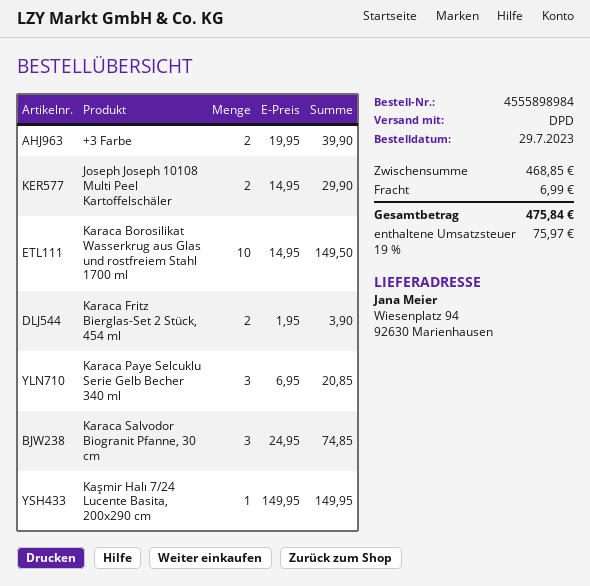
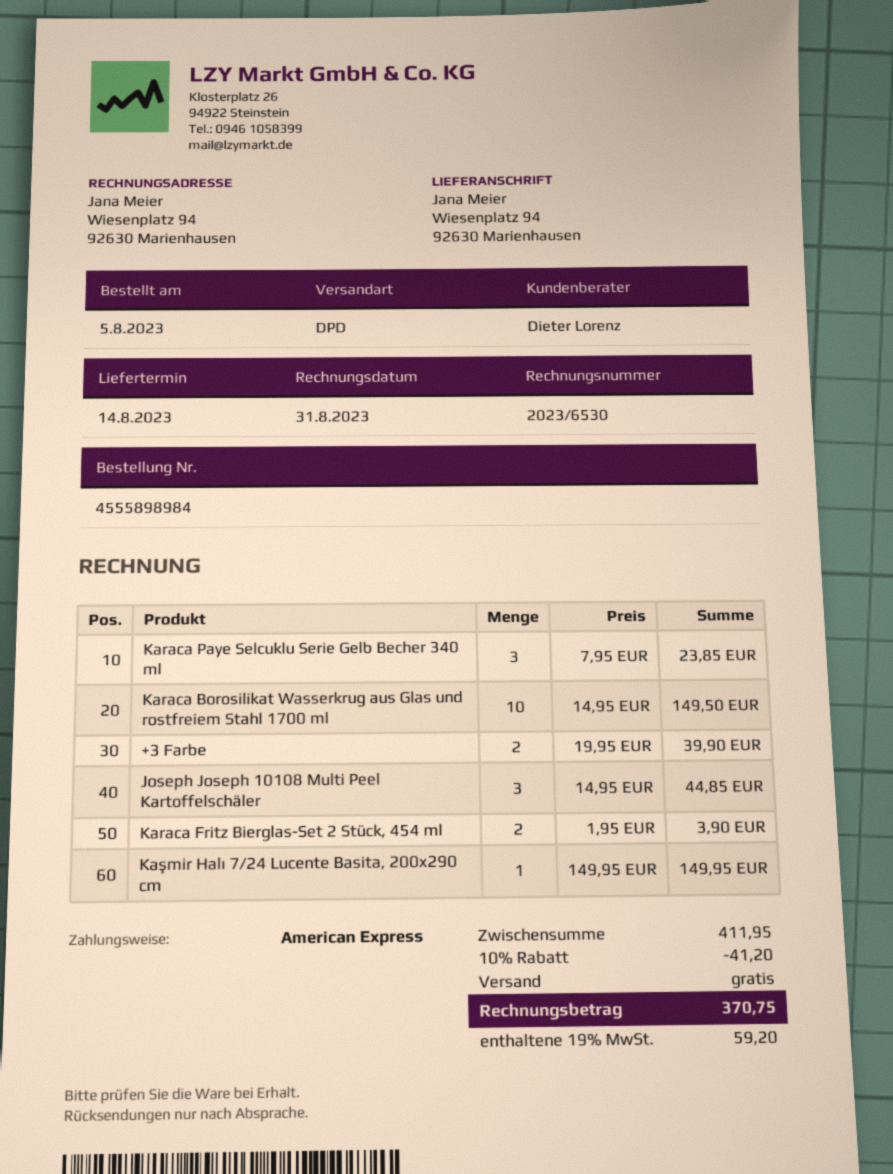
order date: 2023-07-29 -> 2023-08-05
Joseph Joseph 10108 Multi Peel Kartoffelschäler: 2 x 14.95 = 29.90 -> 3 x 14.95 = 44.85
Karaca Paye Selcuklu Serie Gelb Becher 340 ml: 3 x 6.95 = 20.85 -> 3 x 7.95 = 23.85
Karaca Salvodor Biogranit Pfanne, 30 cm: 3 x 24.95 = 74.85 -> none
subtotal: 468.85 -> 411.95
discount: none -> 10% = 41.20
shipping: 6.99 -> 0.00
tax: 19% = 75.97 -> 19% = 59.20
total: 475.84 -> 370.75

